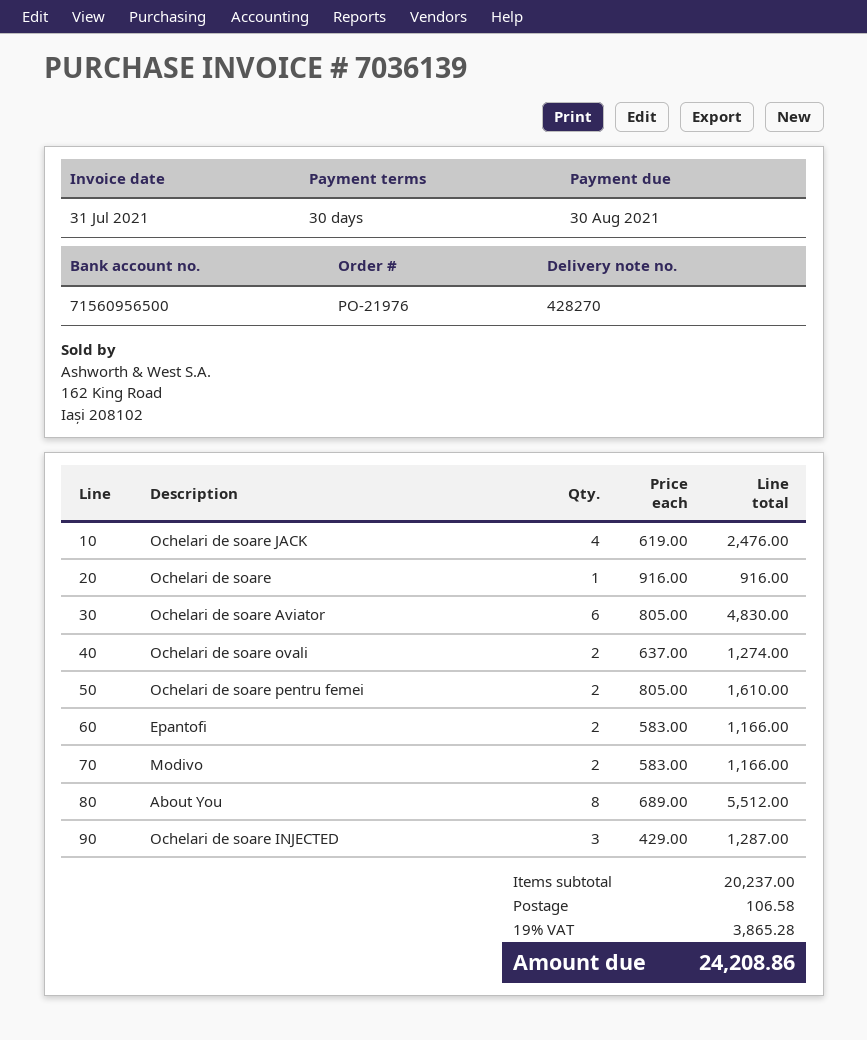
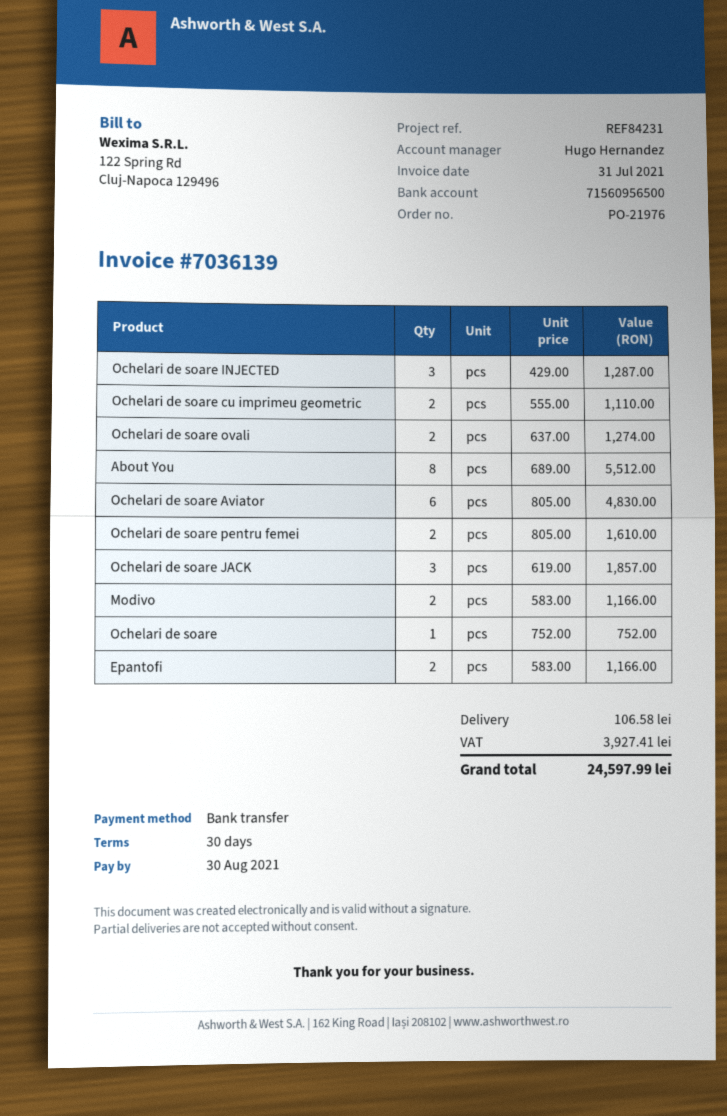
Ochelari de soare JACK: 4 x 619.00 = 2476.00 -> 3 x 619.00 = 1857.00
Ochelari de soare: 1 x 916.00 = 916.00 -> 1 x 752.00 = 752.00
Ochelari de soare cu imprimeu geometric: none -> 2 x 555.00 = 1110.00
tax: 3865.28 -> 3927.41
total: 24208.86 -> 24597.99

